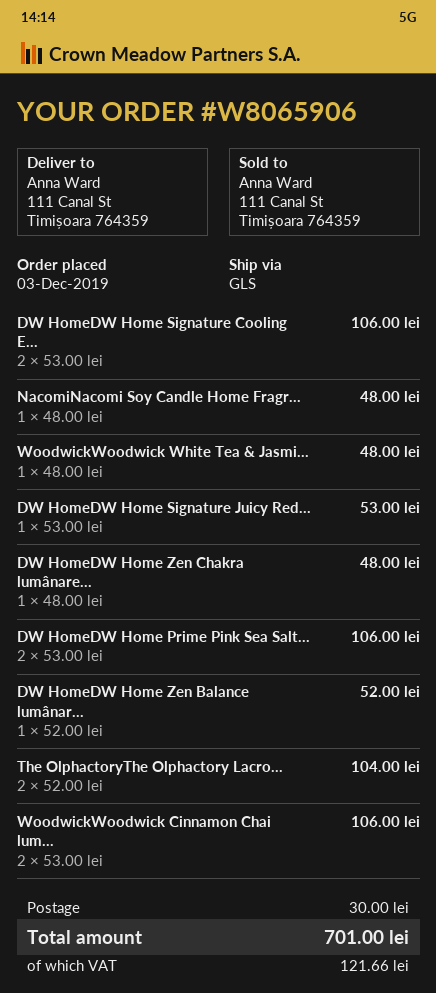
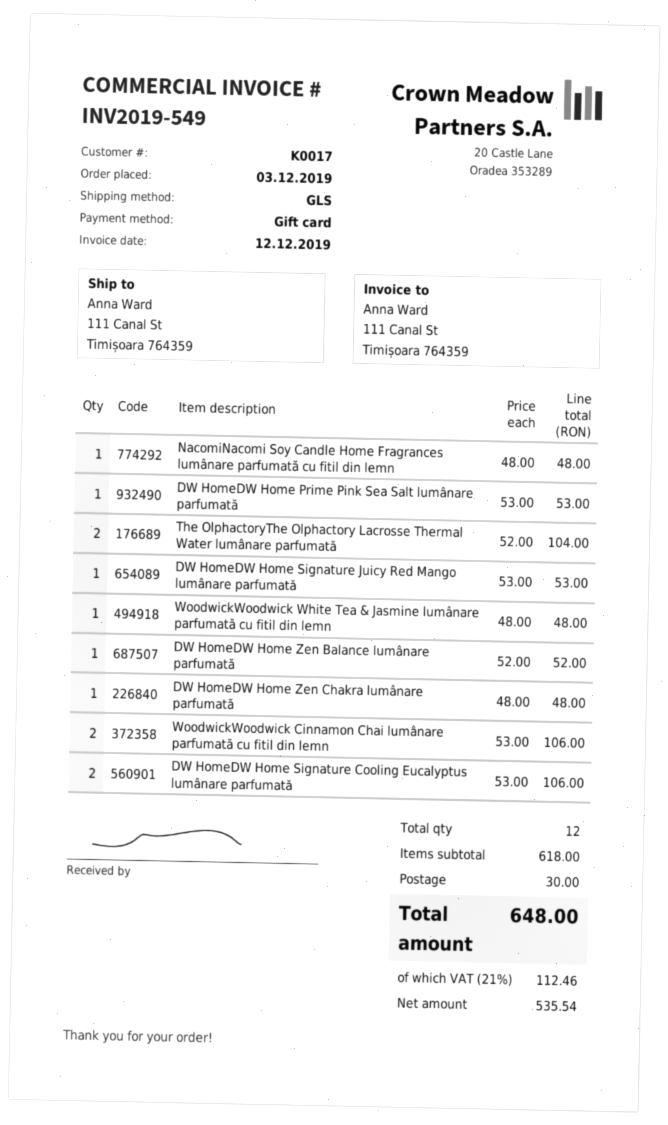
DW HomeDW Home Prime Pink Sea Salt...: 2 x 53.00 = 106.00 -> 1 x 53.00 = 53.00
tax: 121.66 -> 112.46
total: 701.00 -> 648.00

